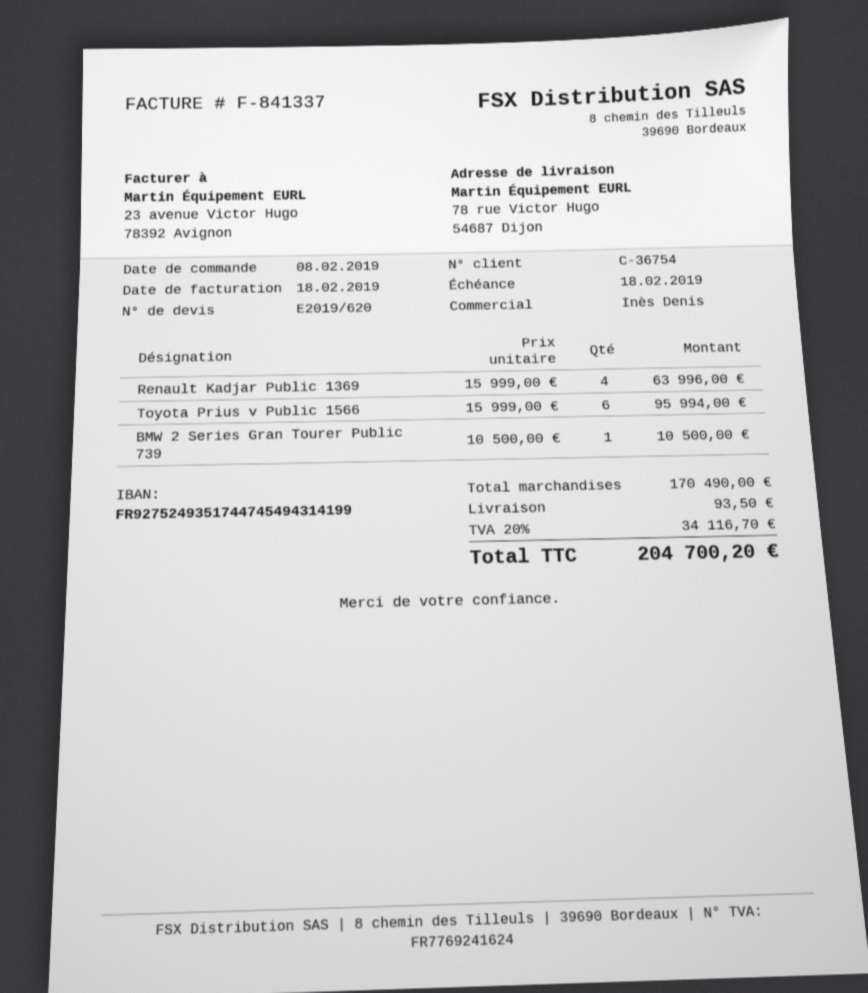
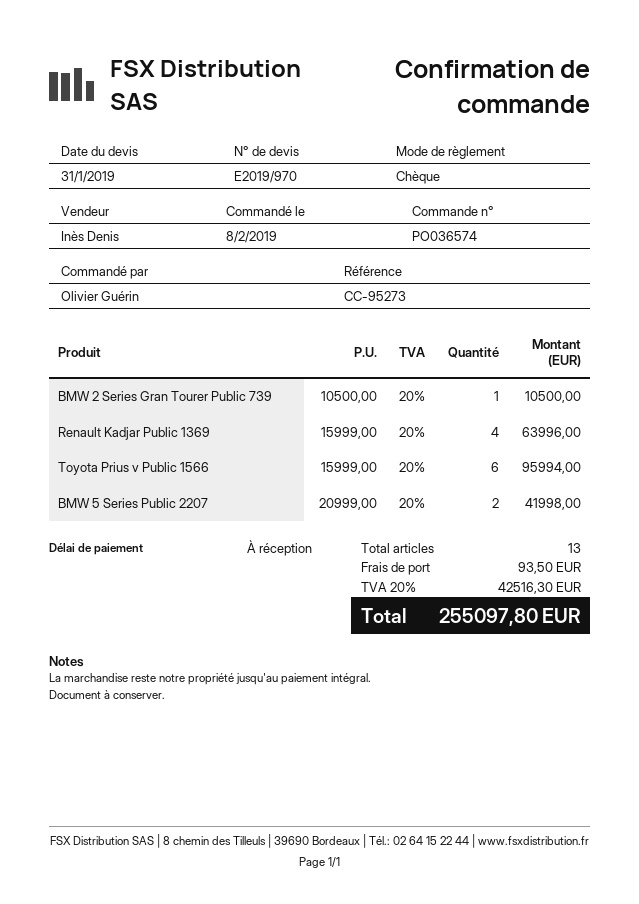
quote number: E2019/620 -> E2019/970
BMW 5 Series Public 2207: none -> 2 x 20999.00 = 41998.00
tax: 20% = 34116.70 -> 20% = 42516.30
total: 204700.20 -> 255097.80

